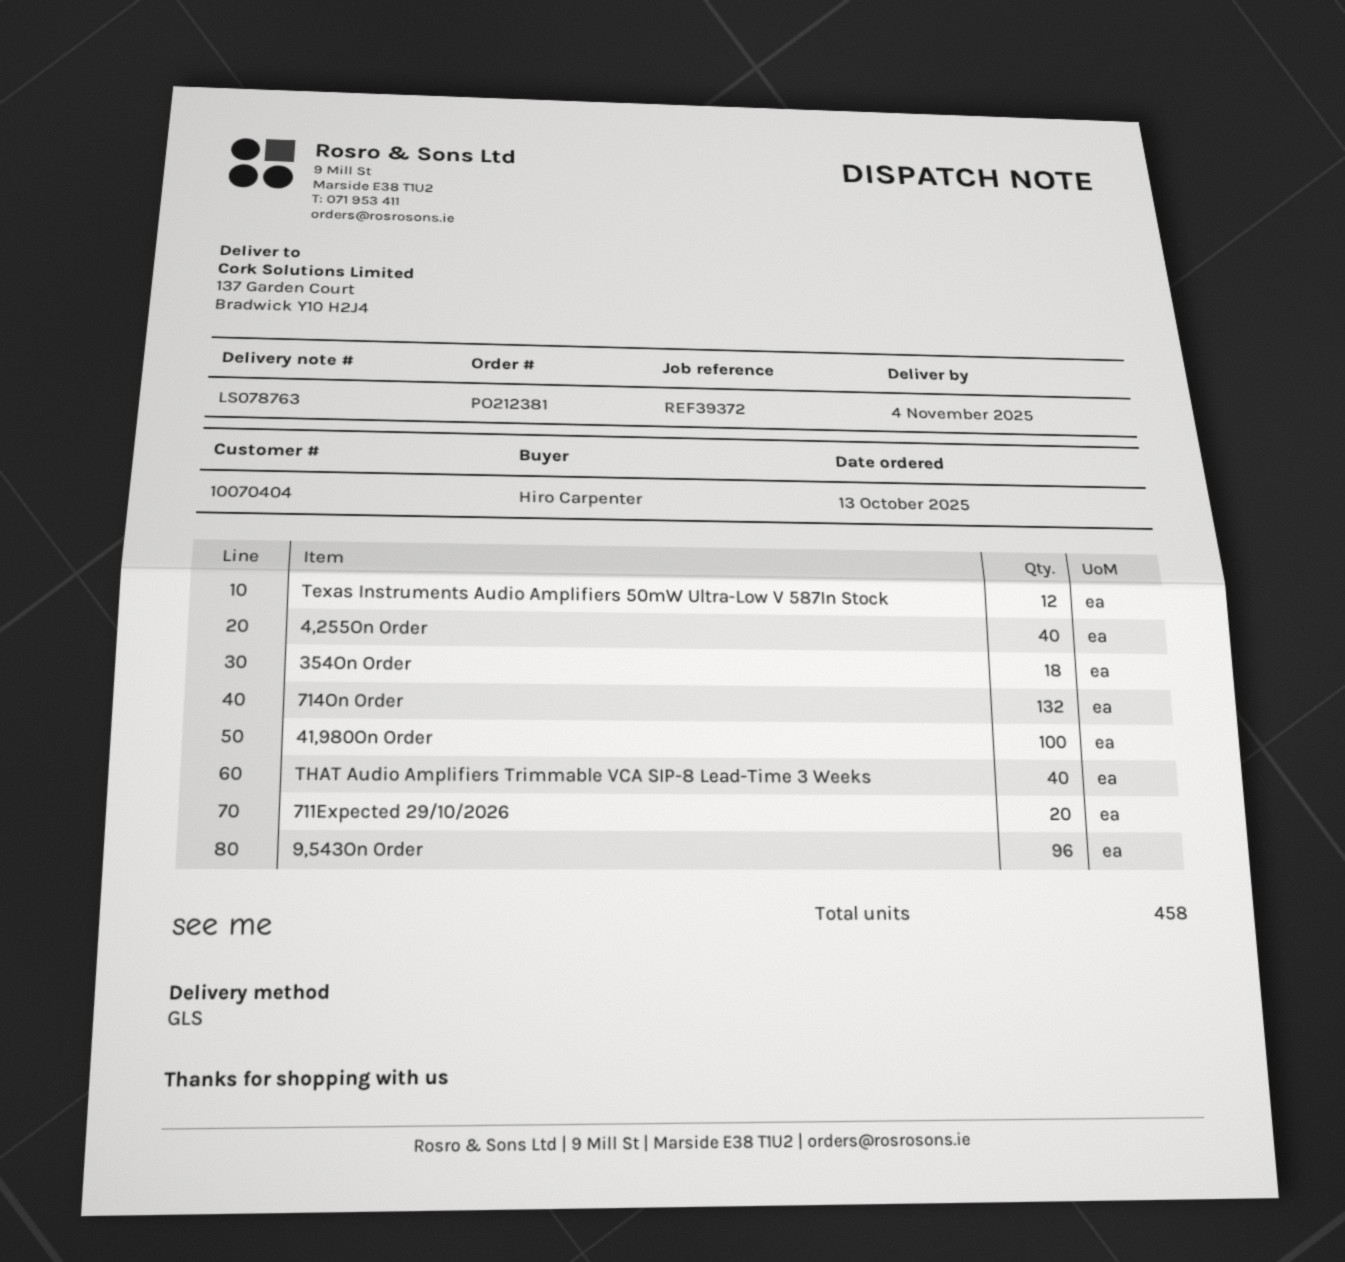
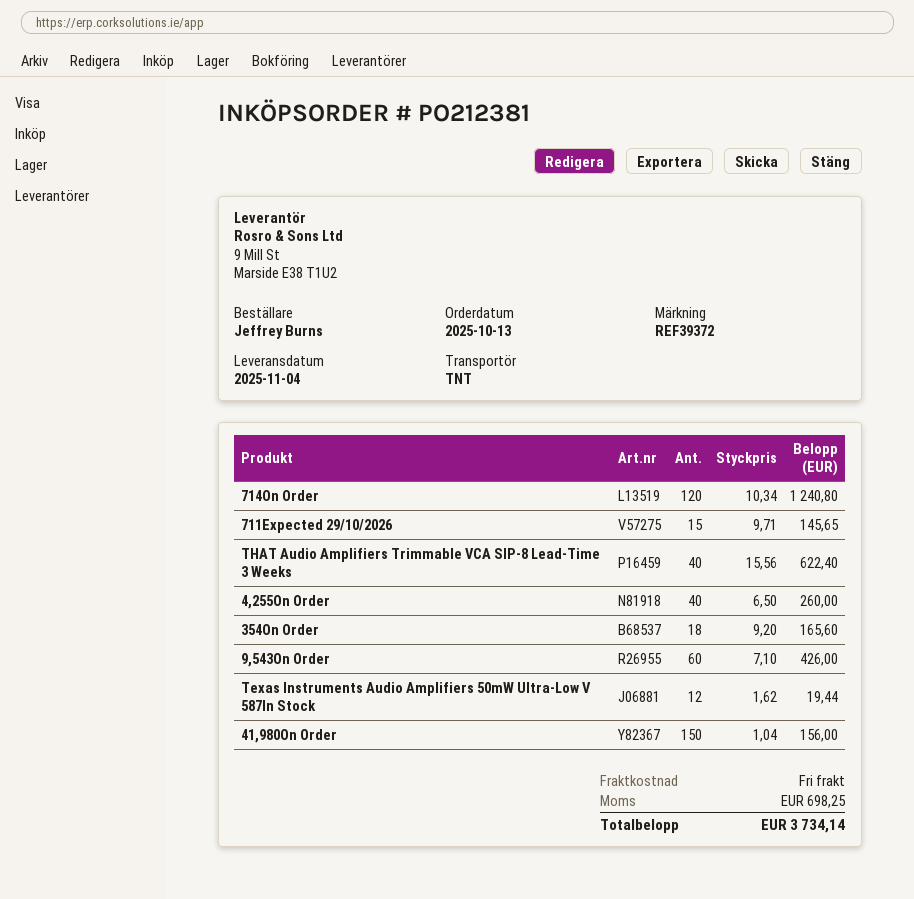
ordered by: Hiro Carpenter -> Jeffrey Burns
shipping method: GLS -> TNT
714On Order: 132 -> 120
41,980On Order: 100 -> 150
711Expected 29/10/2026: 20 -> 15
9,543On Order: 96 -> 60

